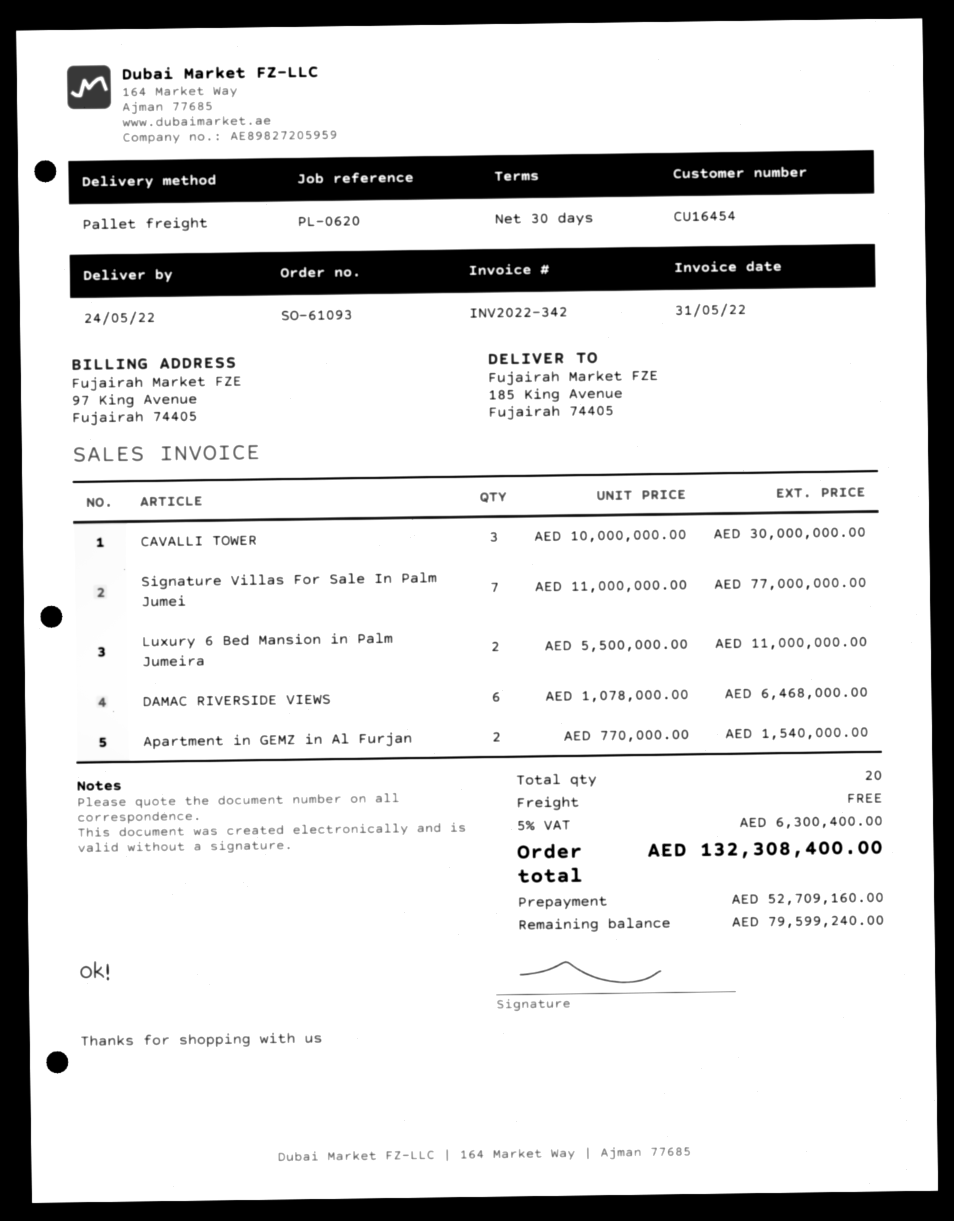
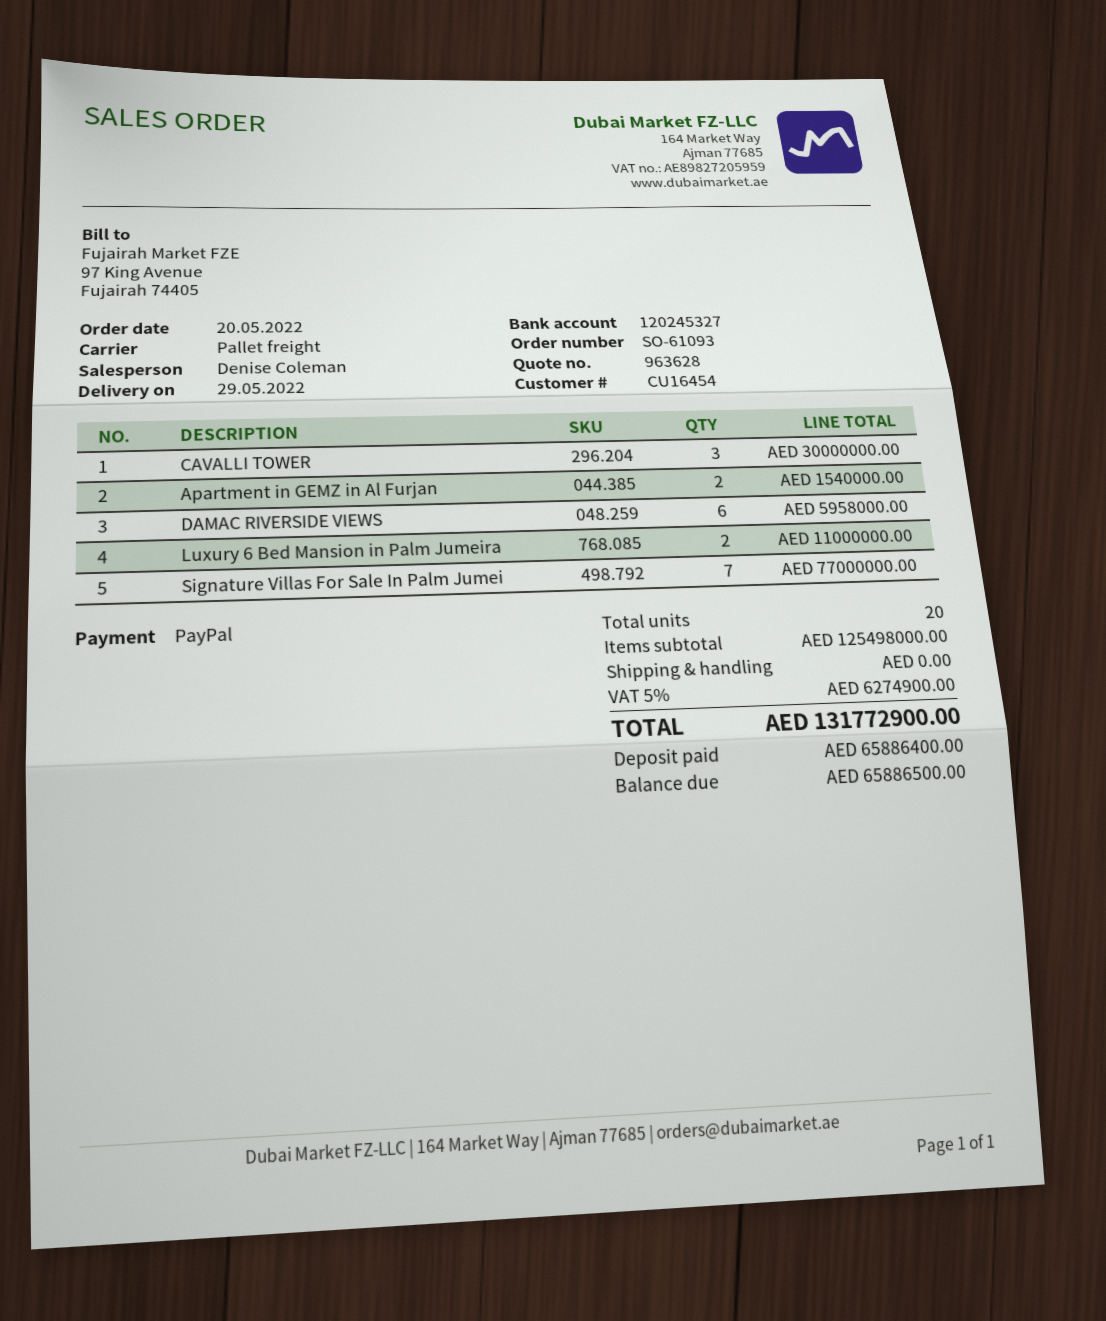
delivery date: 2022-05-24 -> 2022-05-29
DAMAC RIVERSIDE VIEWS: 6 for 6468000.00 -> 6 for 5958000.00
tax: 5% = 6300400.00 -> 5% = 6274900.00
total: 132308400.00 -> 131772900.00
deposit: 52709160.00 -> 65886400.00
balance: 79599240.00 -> 65886500.00

